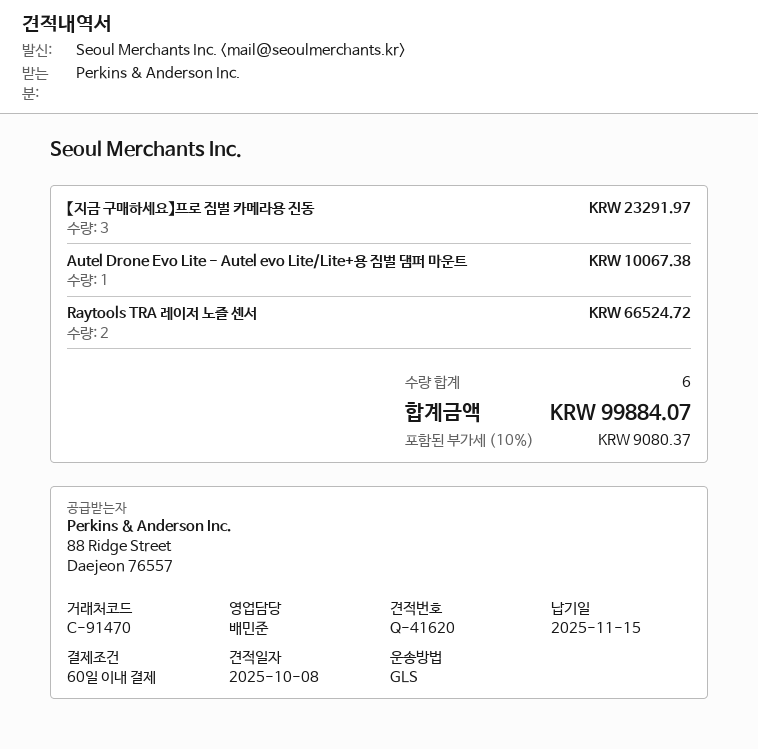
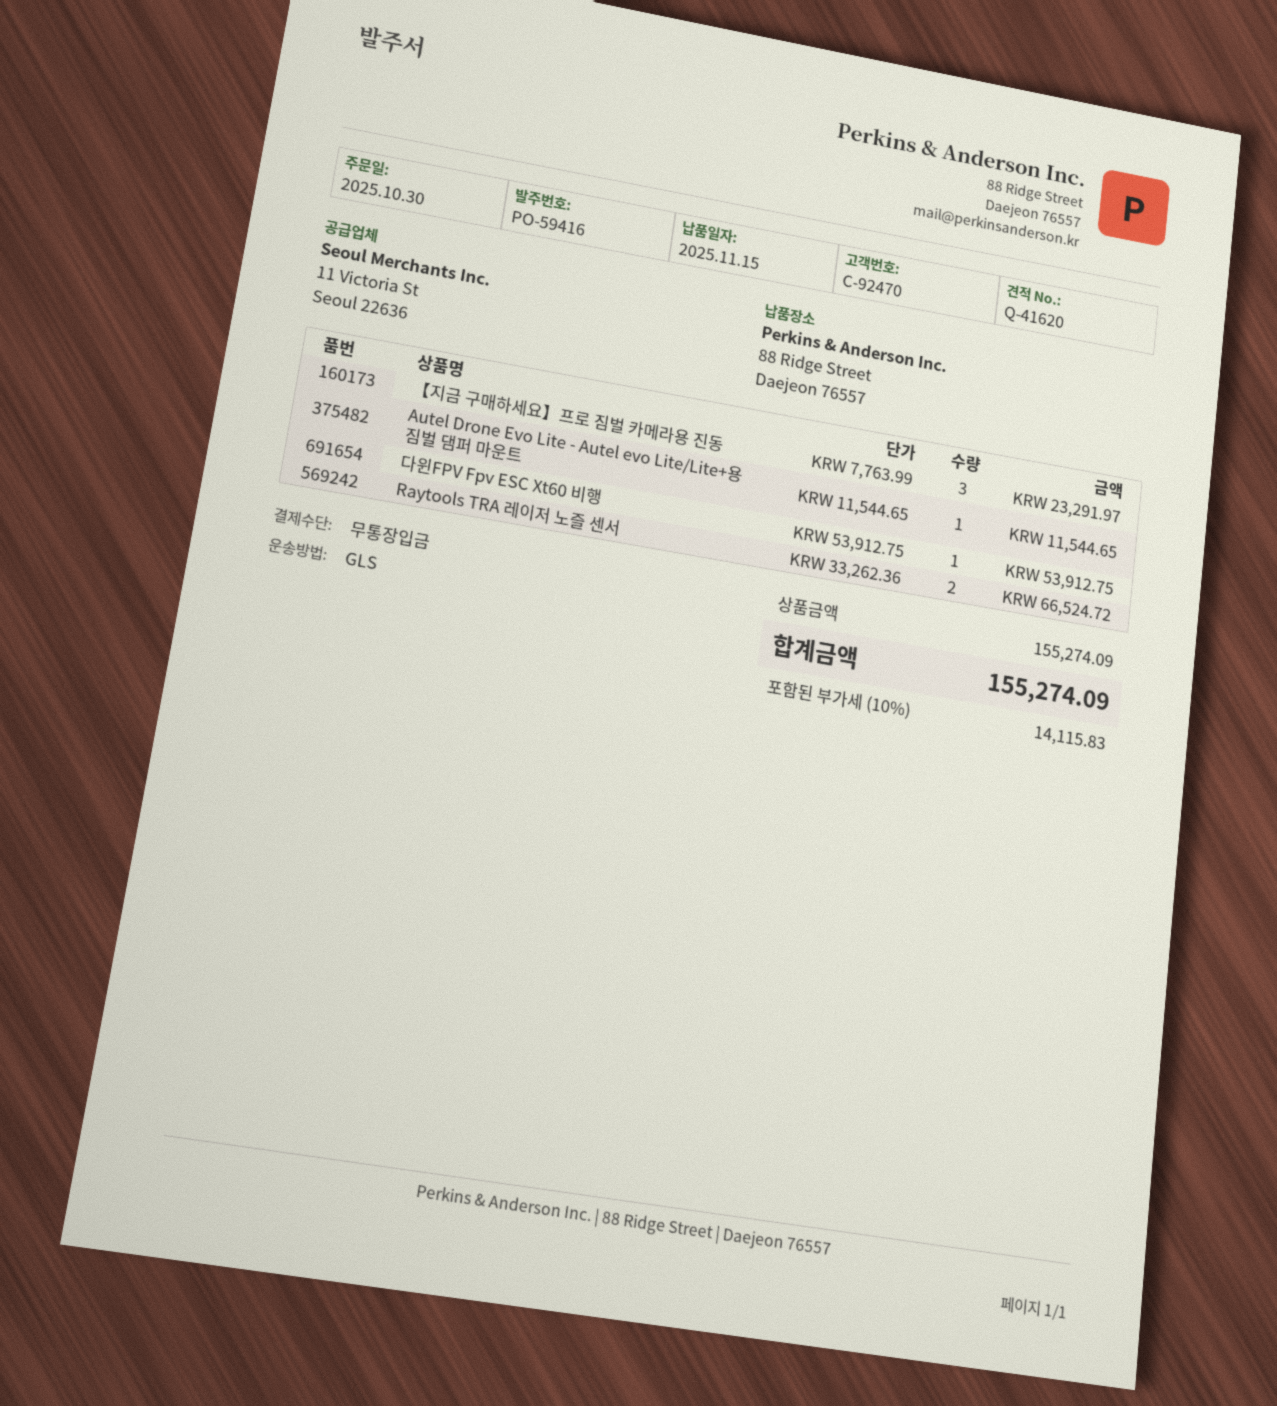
customer number: C-91470 -> C-92470
Autel Drone Evo Lite - Autel evo Lite/Lite+용 짐벌 댐퍼 마운트: 1 for 10067.38 -> 1 for 11544.65
다윈FPV Fpv ESC Xt60 비행: none -> 1 for 53912.75
tax: 10% = 9080.37 -> 10% = 14115.83
total: 99884.07 -> 155274.09

